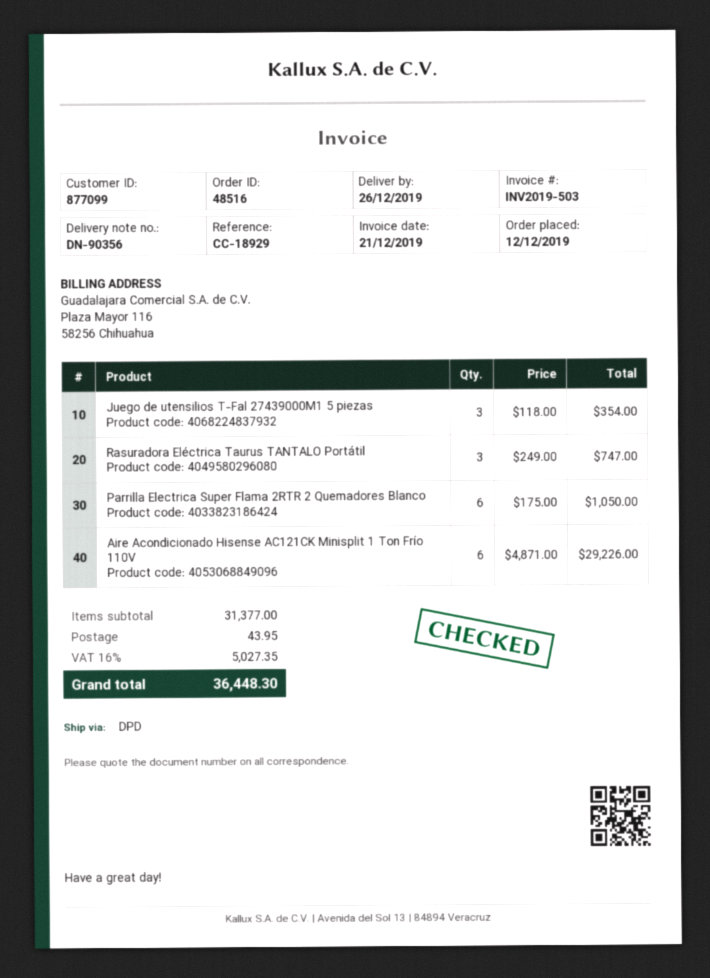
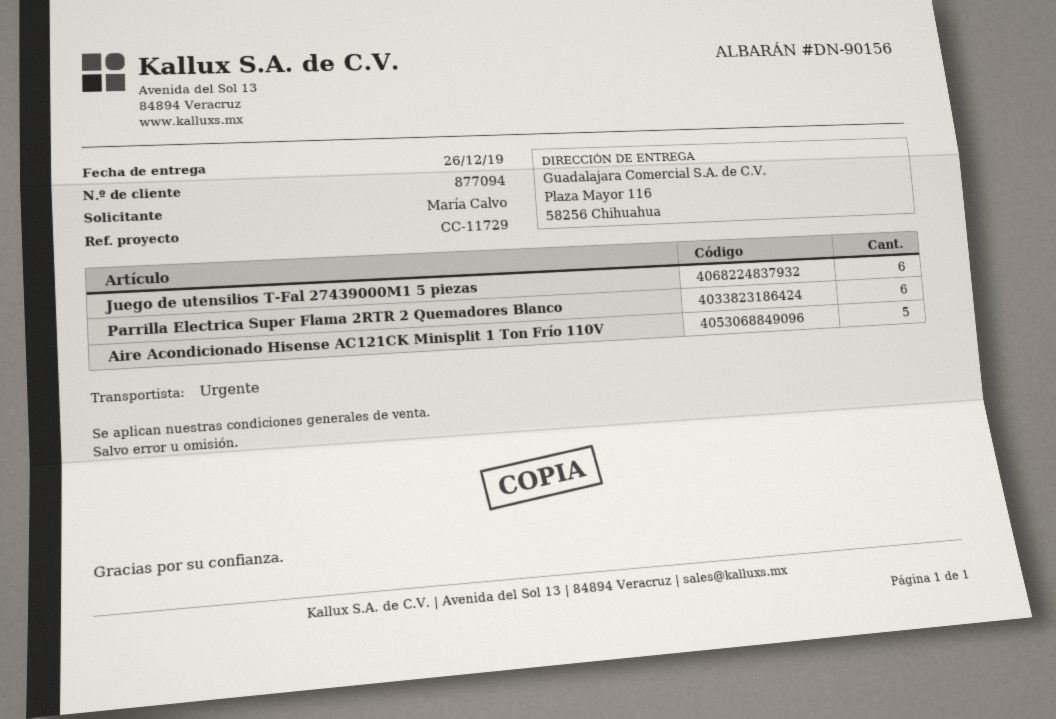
delivery note number: DN-90356 -> DN-90156
customer number: 877099 -> 877094
reference: CC-18929 -> CC-11729
shipping method: DPD -> express
Juego de utensilios T-Fal 27439000M1 5 piezas: 3 -> 6
Rasuradora Eléctrica Taurus TANTALO Portátil: 3 -> none
Aire Acondicionado Hisense AC121CK Minisplit 1 Ton Frío 110V: 6 -> 5

